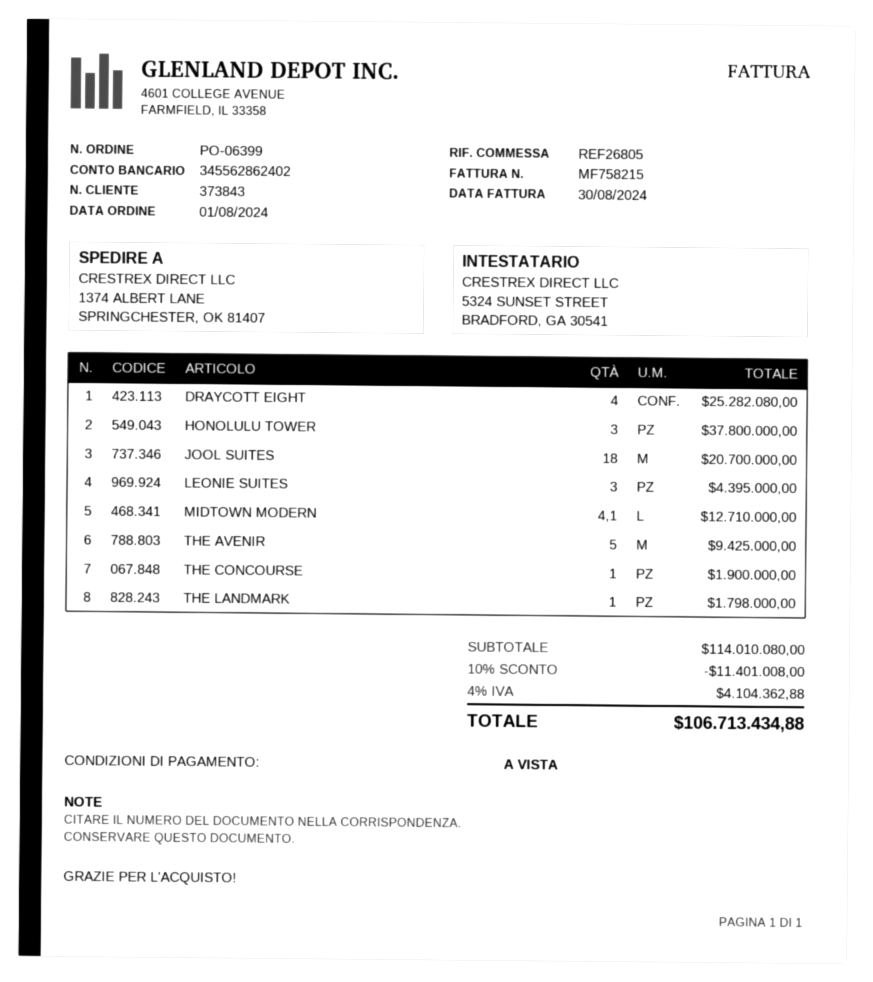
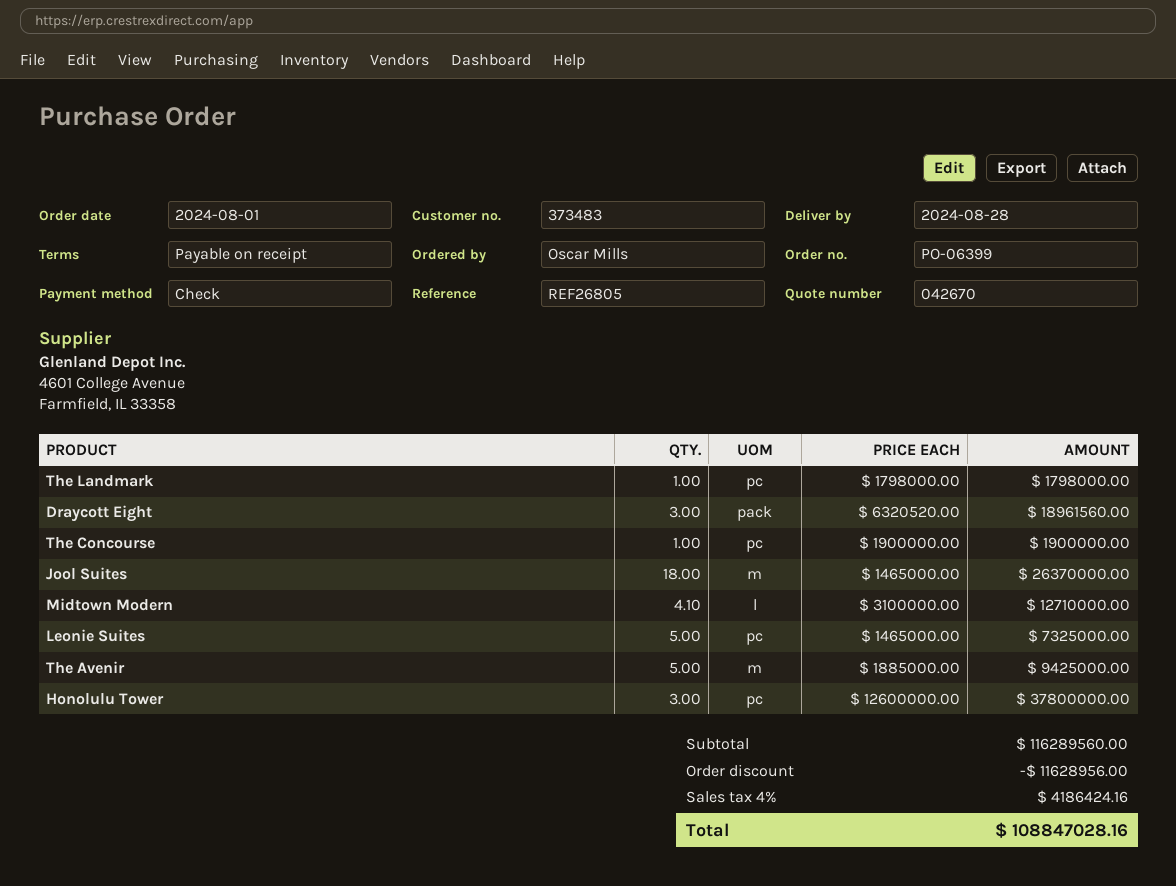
customer number: 373843 -> 373483
DRAYCOTT EIGHT: 4 for 25282080.00 -> 3 for 18961560.00
JOOL SUITES: 18 for 20700000.00 -> 18 for 26370000.00
LEONIE SUITES: 3 for 4395000.00 -> 5 for 7325000.00
subtotal: 114010080.00 -> 116289560.00
discount: 11401008.00 -> 11628956.00
tax: 4% = 4104362.88 -> 4% = 4186424.16
total: 106713434.88 -> 108847028.16

